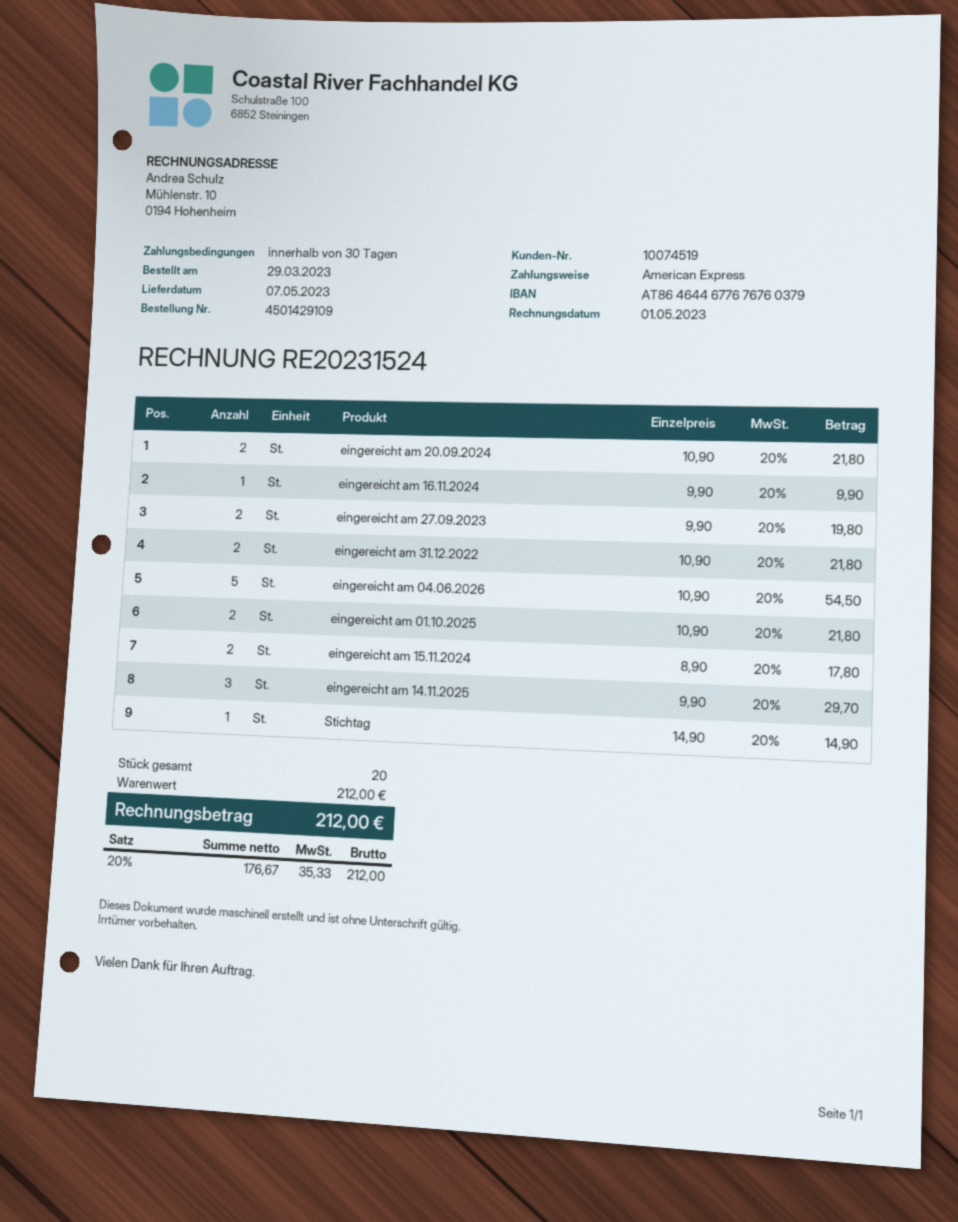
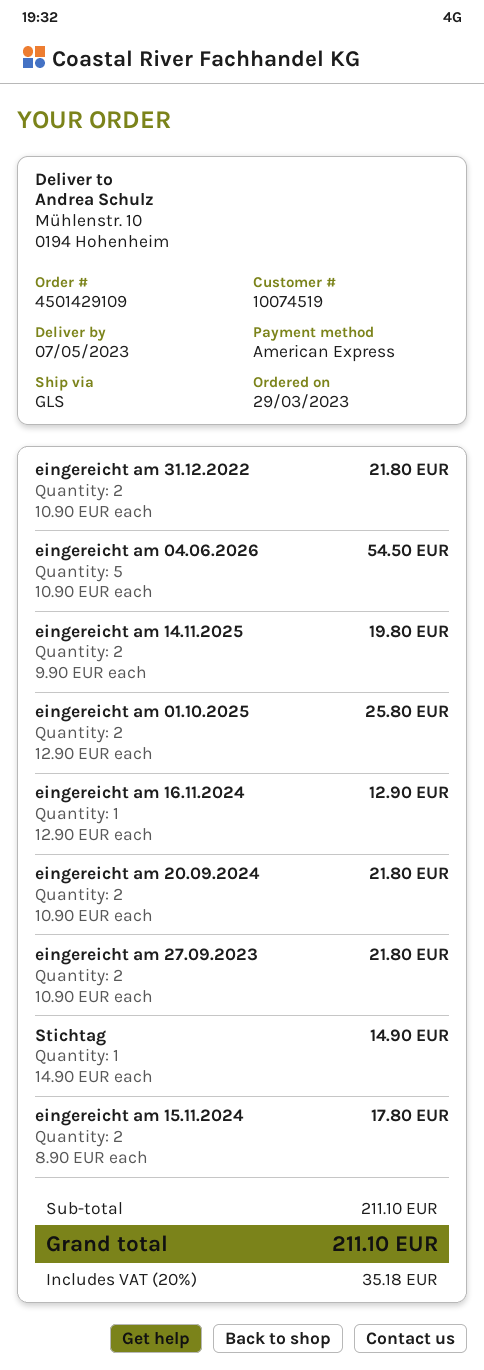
eingereicht am 16.11.2024: 1 x 9.90 = 9.90 -> 1 x 12.90 = 12.90
eingereicht am 27.09.2023: 2 x 9.90 = 19.80 -> 2 x 10.90 = 21.80
eingereicht am 01.10.2025: 2 x 10.90 = 21.80 -> 2 x 12.90 = 25.80
eingereicht am 14.11.2025: 3 x 9.90 = 29.70 -> 2 x 9.90 = 19.80
subtotal: 212.00 -> 211.10
tax: 20% = 35.33 -> 20% = 35.18
total: 212.00 -> 211.10

